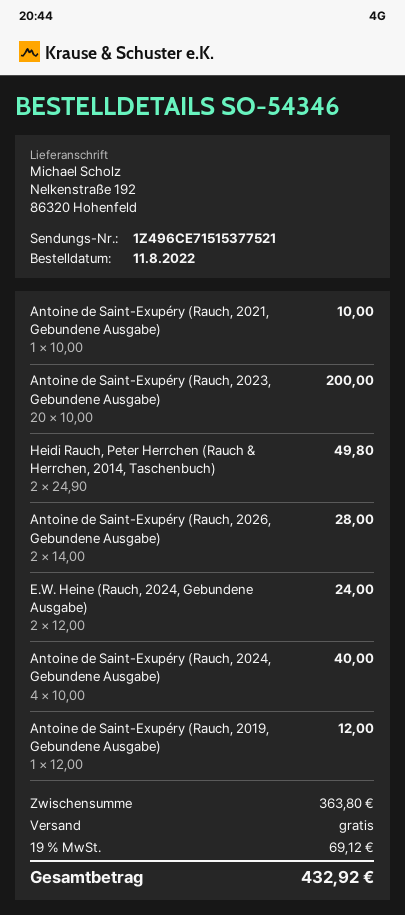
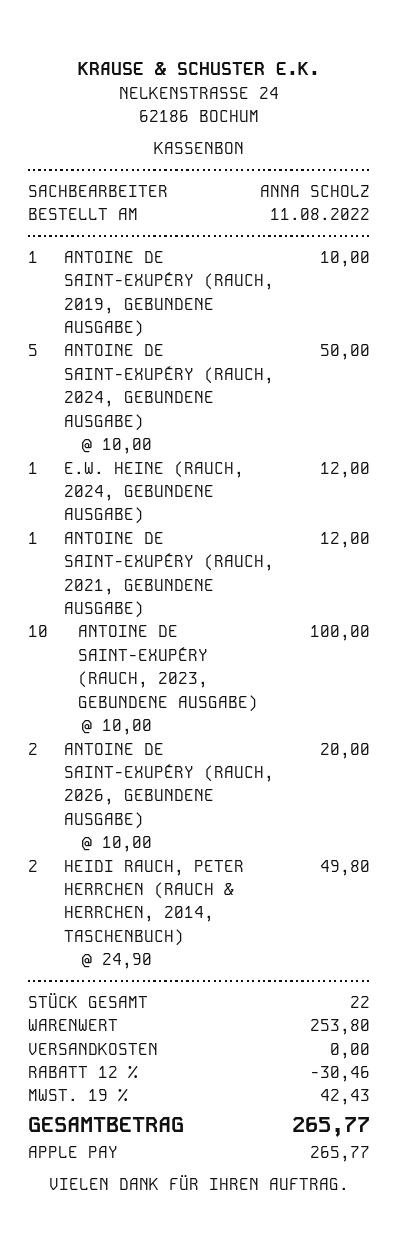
Antoine de Saint-Exupéry (Rauch, 2021, Gebundene Ausgabe): 1 x 10.00 = 10.00 -> 1 x 12.00 = 12.00
Antoine de Saint-Exupéry (Rauch, 2023, Gebundene Ausgabe): 20 x 10.00 = 200.00 -> 10 x 10.00 = 100.00
Antoine de Saint-Exupéry (Rauch, 2026, Gebundene Ausgabe): 2 x 14.00 = 28.00 -> 2 x 10.00 = 20.00
E.W. Heine (Rauch, 2024, Gebundene Ausgabe): 2 x 12.00 = 24.00 -> 1 x 12.00 = 12.00
Antoine de Saint-Exupéry (Rauch, 2024, Gebundene Ausgabe): 4 x 10.00 = 40.00 -> 5 x 10.00 = 50.00
Antoine de Saint-Exupéry (Rauch, 2019, Gebundene Ausgabe): 1 x 12.00 = 12.00 -> 1 x 10.00 = 10.00
subtotal: 363.80 -> 253.80
discount: none -> 12% = 30.46
tax: 19% = 69.12 -> 19% = 42.43
total: 432.92 -> 265.77

